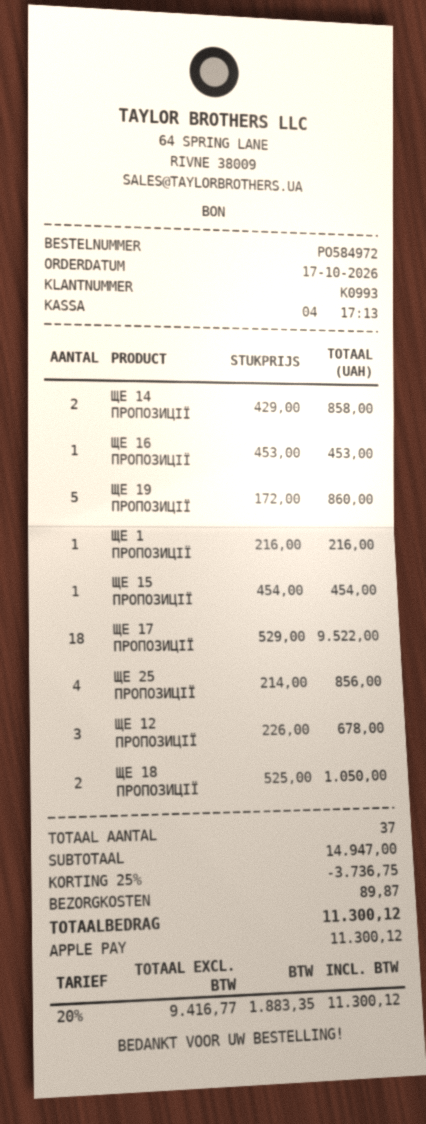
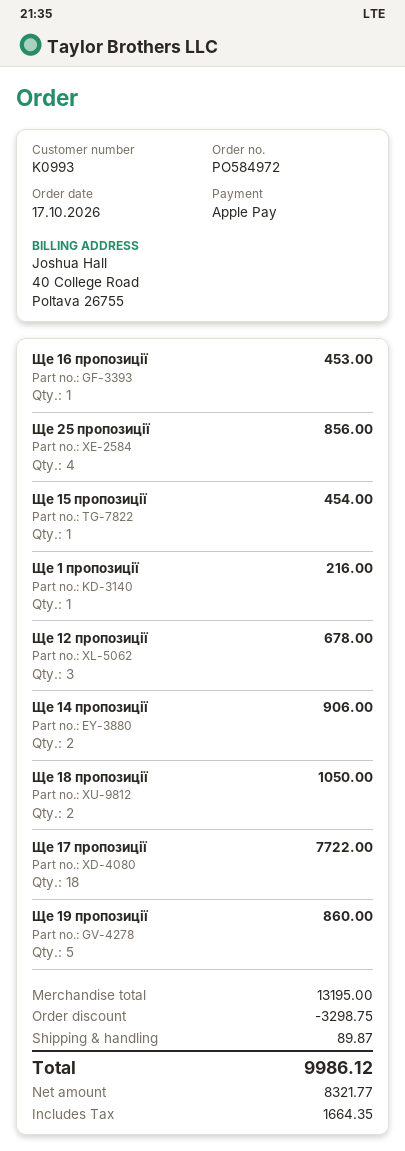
ЩЕ 14 ПРОПОЗИЦІЇ: 2 for 858.00 -> 2 for 906.00
ЩЕ 17 ПРОПОЗИЦІЇ: 18 for 9522.00 -> 18 for 7722.00
subtotal: 14947.00 -> 13195.00
discount: 3736.75 -> 3298.75
net: 9416.77 -> 8321.77
tax: 1883.35 -> 1664.35
total: 11300.12 -> 9986.12

